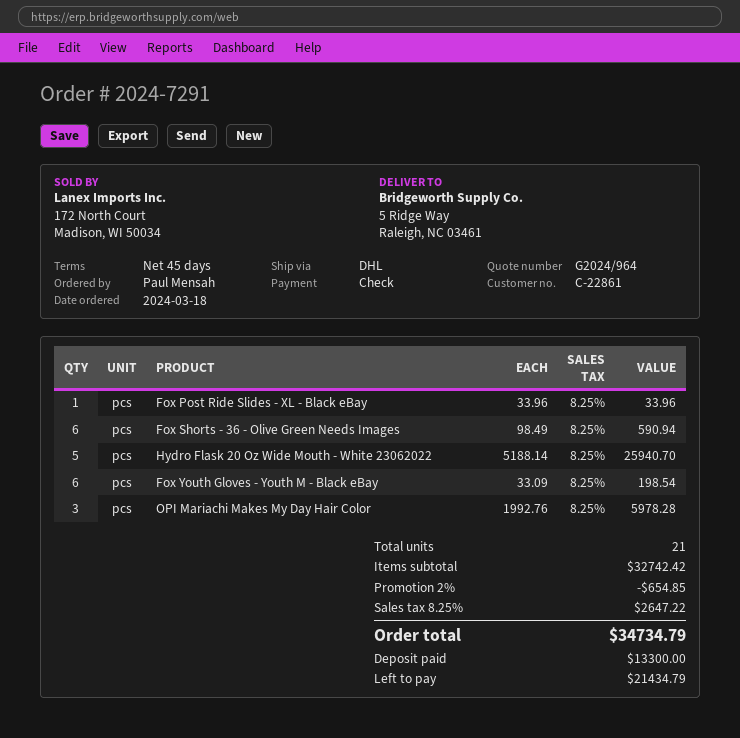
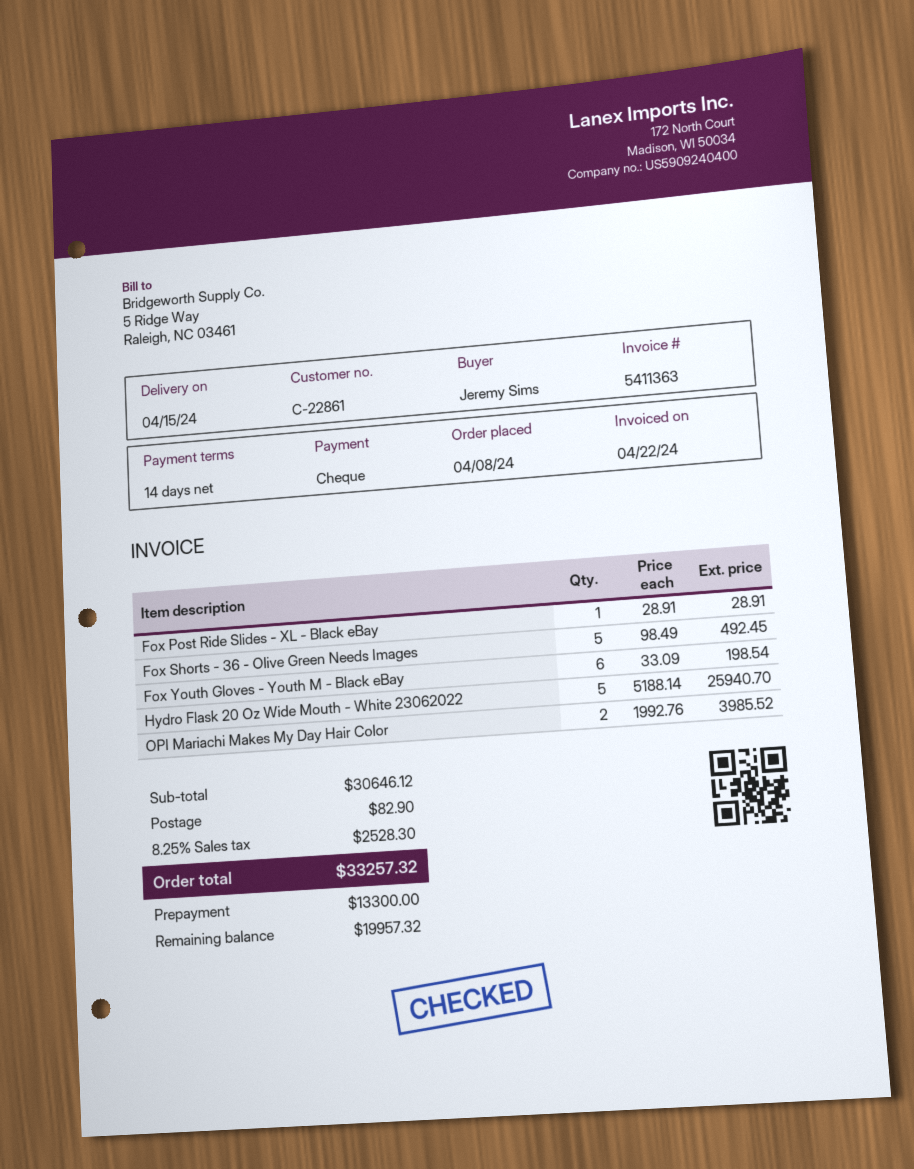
order date: 2024-03-18 -> 2024-04-08
payment terms: 45 days -> 14 days
ordered by: Paul Mensah -> Jeremy Sims
Fox Post Ride Slides - XL - Black eBay: 1 x 33.96 = 33.96 -> 1 x 28.91 = 28.91
Fox Shorts - 36 - Olive Green Needs Images: 6 x 98.49 = 590.94 -> 5 x 98.49 = 492.45
OPI Mariachi Makes My Day Hair Color: 3 x 1992.76 = 5978.28 -> 2 x 1992.76 = 3985.52
subtotal: 32742.42 -> 30646.12
discount: 2% = 654.85 -> none
shipping: none -> 82.90
tax: 8.25% = 2647.22 -> 8.25% = 2528.30
total: 34734.79 -> 33257.32
balance: 21434.79 -> 19957.32

